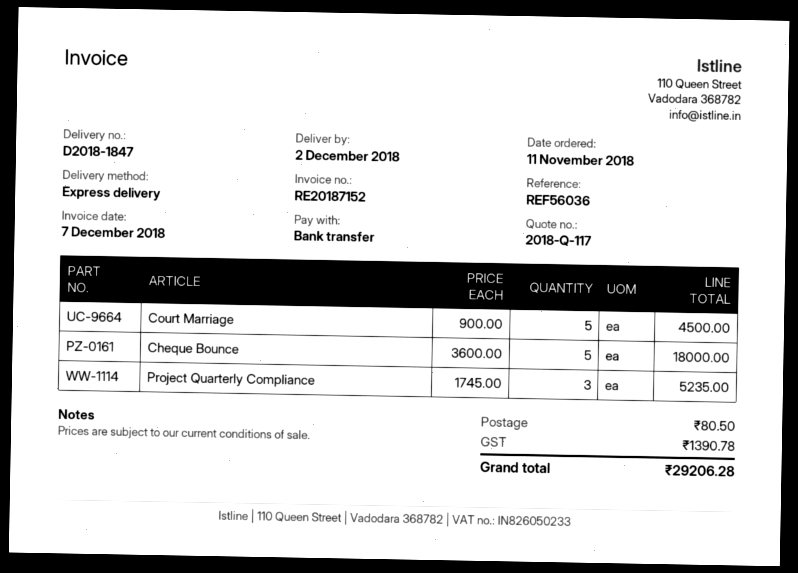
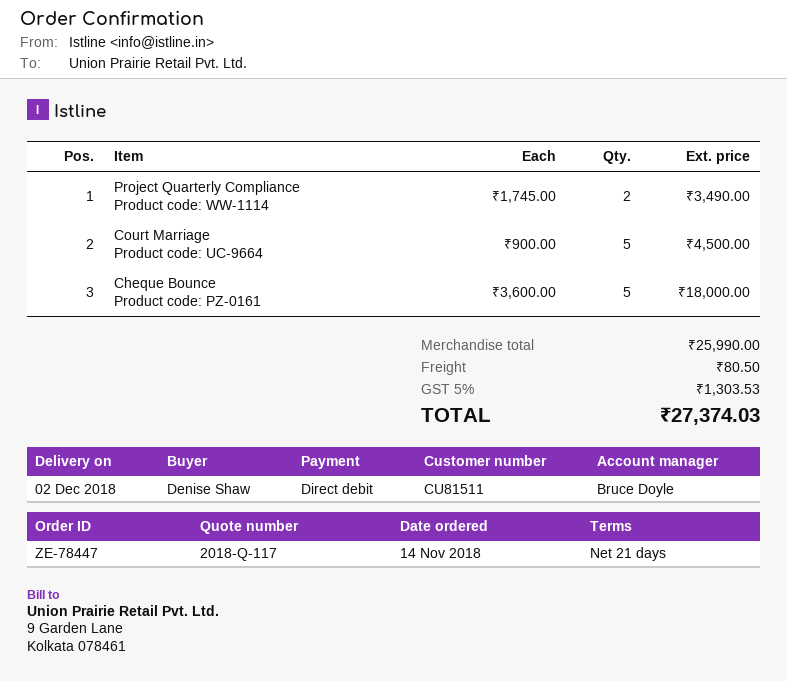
order date: 2018-11-11 -> 2018-11-14
payment method: bank transfer -> direct debit
Project Quarterly Compliance: 3 x 1745.00 = 5235.00 -> 2 x 1745.00 = 3490.00
tax: 1390.78 -> 1303.53
total: 29206.28 -> 27374.03

